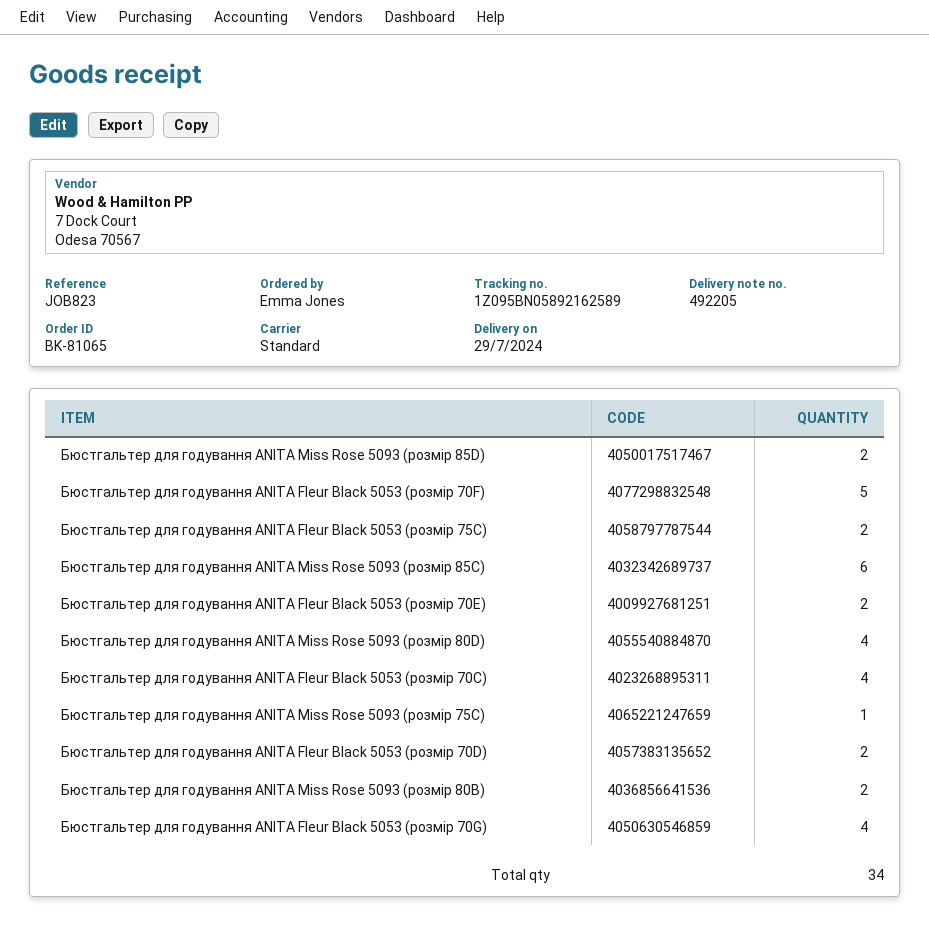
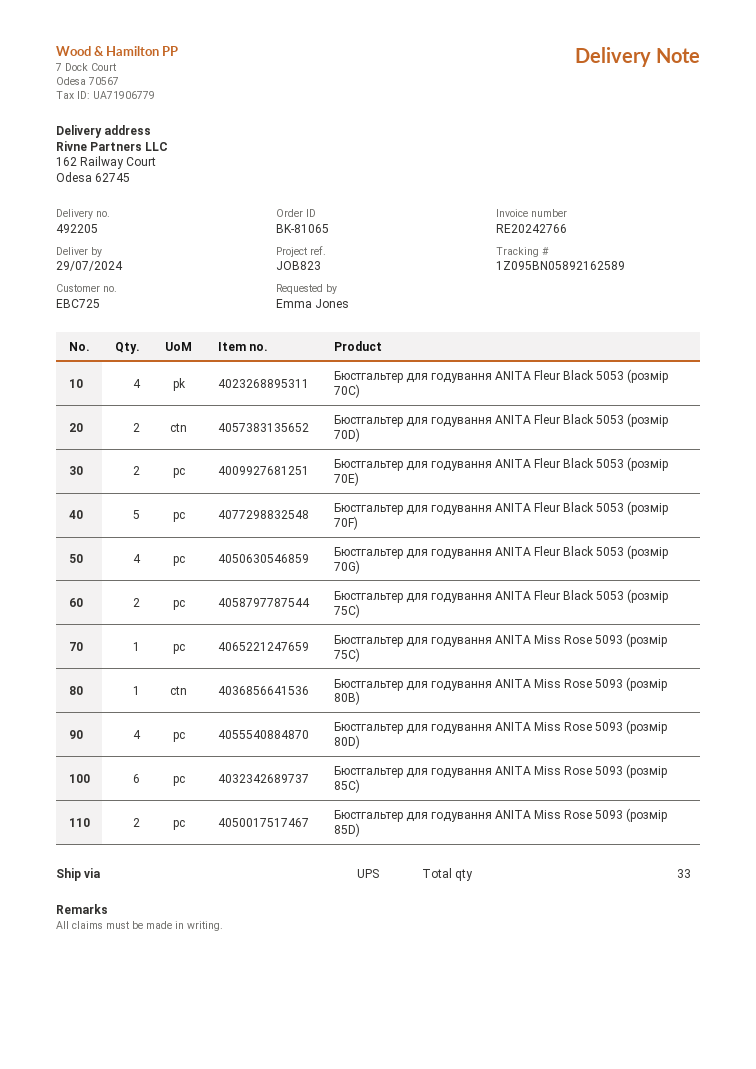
shipping method: standard -> UPS
Бюстгальтер для годування ANITA Miss Rose 5093 (розмір 80B): 2 -> 1
total quantity: 34 -> 33

